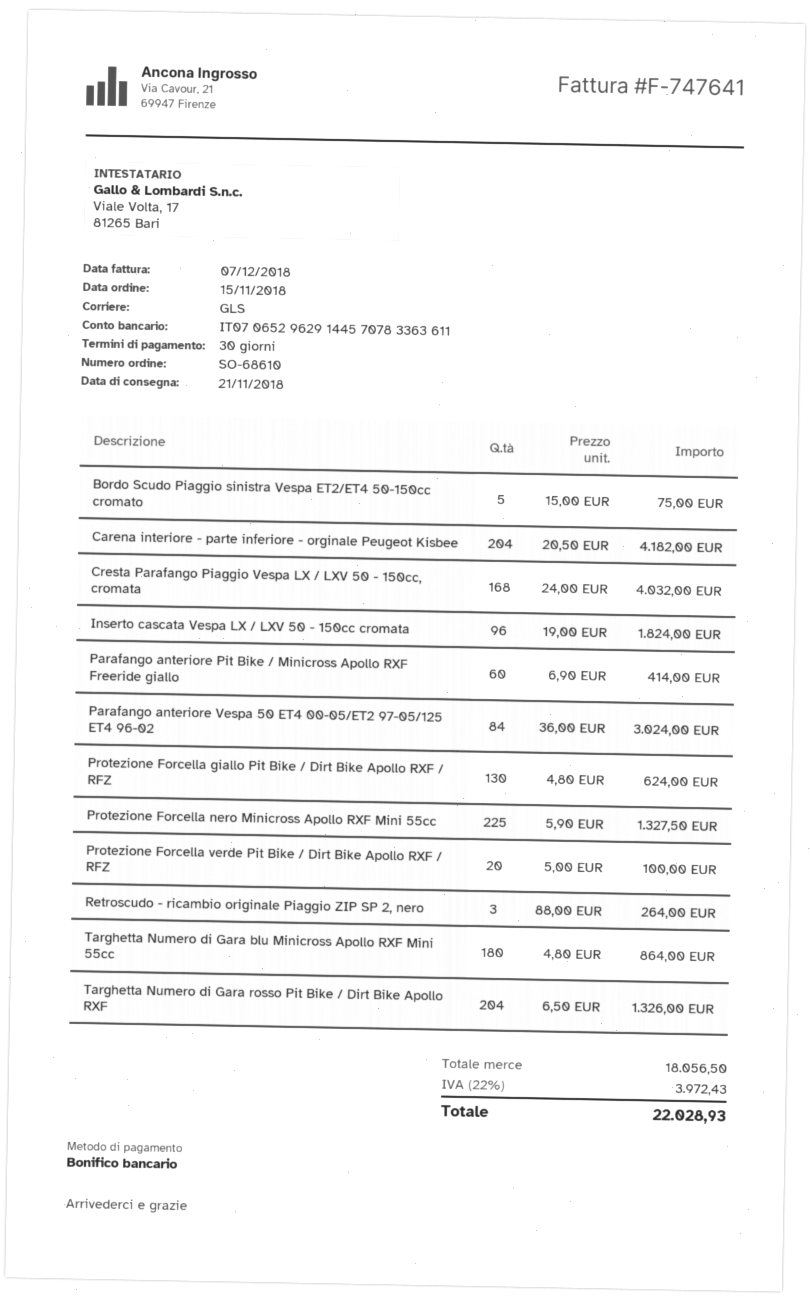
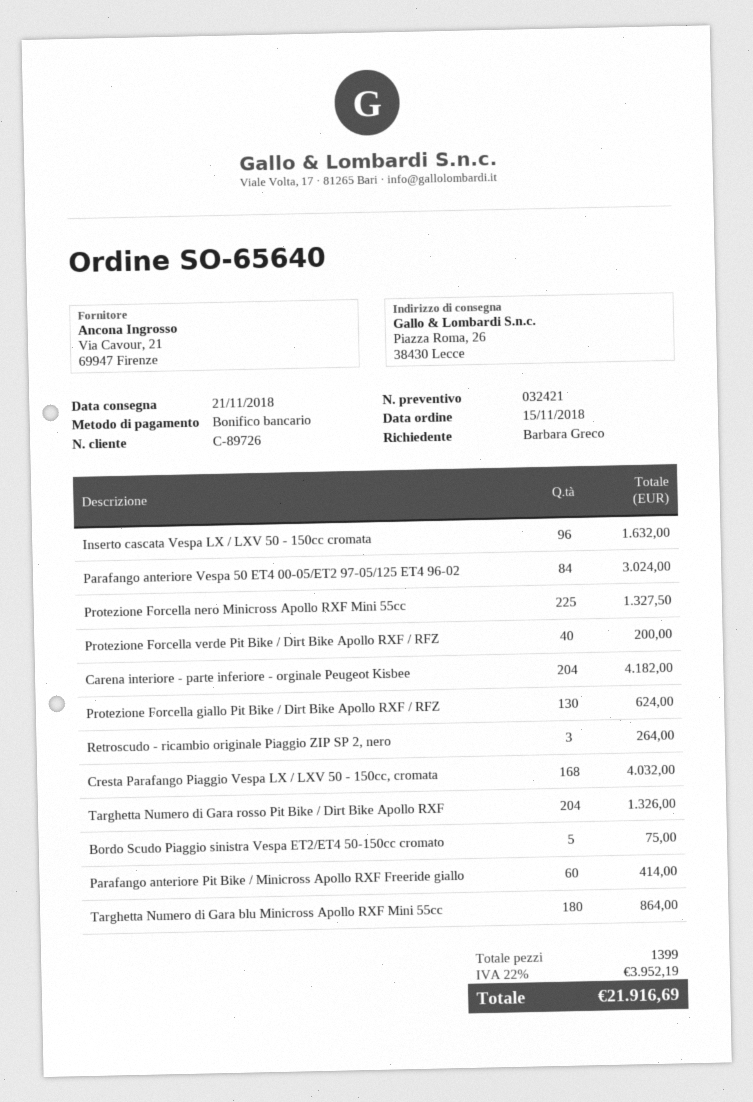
order number: SO-68610 -> SO-65640
Inserto cascata Vespa LX / LXV 50 - 150cc cromata: 96 for 1824.00 -> 96 for 1632.00
Protezione Forcella verde Pit Bike / Dirt Bike Apollo RXF / RFZ: 20 for 100.00 -> 40 for 200.00
tax: 22% = 3972.43 -> 22% = 3952.19
total: 22028.93 -> 21916.69

